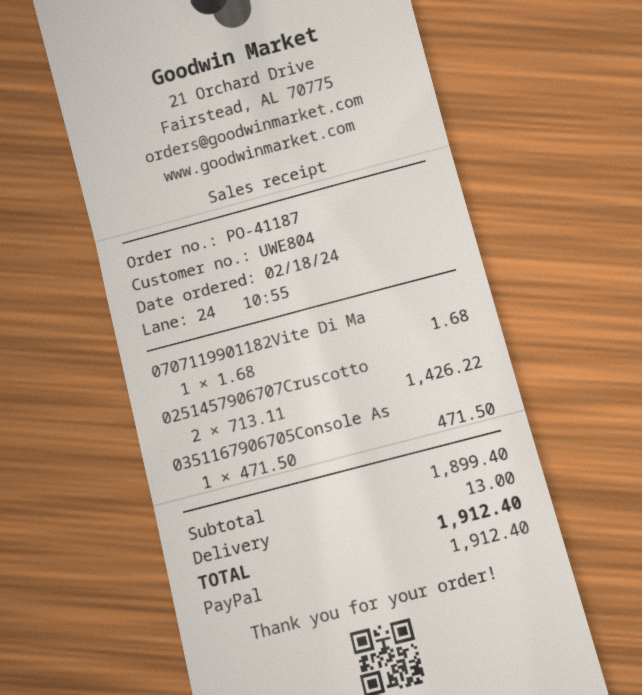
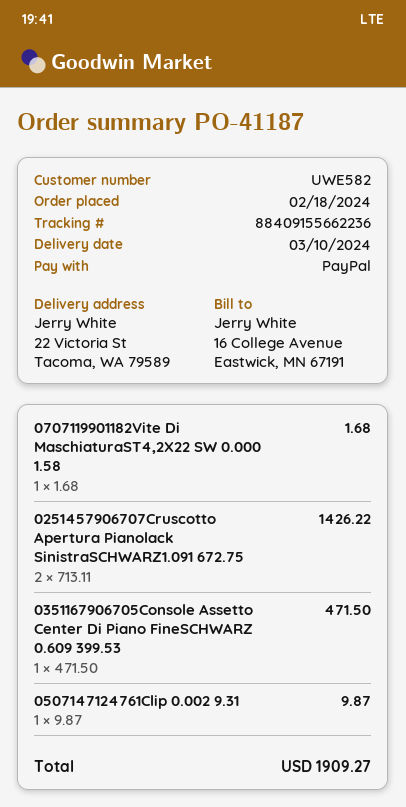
customer number: UWE804 -> UWE582
0507147124761Clip 0.002 9.31: none -> 1 x 9.87 = 9.87
shipping: 13.00 -> none
total: 1912.40 -> 1909.27

